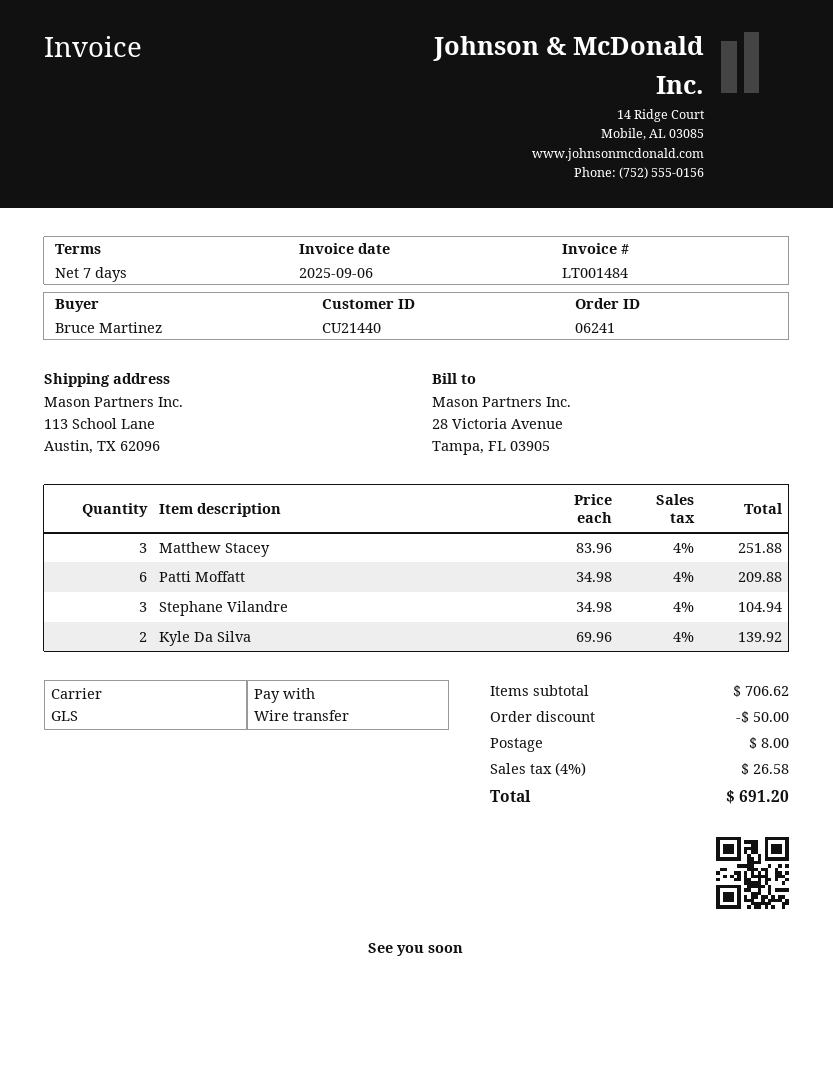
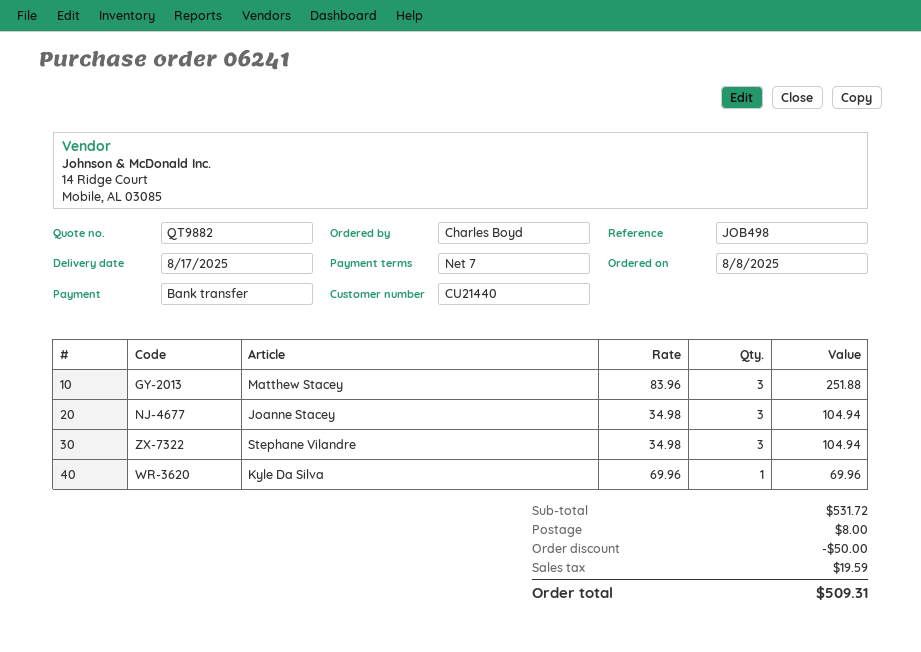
ordered by: Bruce Martinez -> Charles Boyd
Patti Moffatt: 6 x 34.98 = 209.88 -> none
Kyle Da Silva: 2 x 69.96 = 139.92 -> 1 x 69.96 = 69.96
Joanne Stacey: none -> 3 x 34.98 = 104.94
subtotal: 706.62 -> 531.72
tax: 26.58 -> 19.59
total: 691.20 -> 509.31

